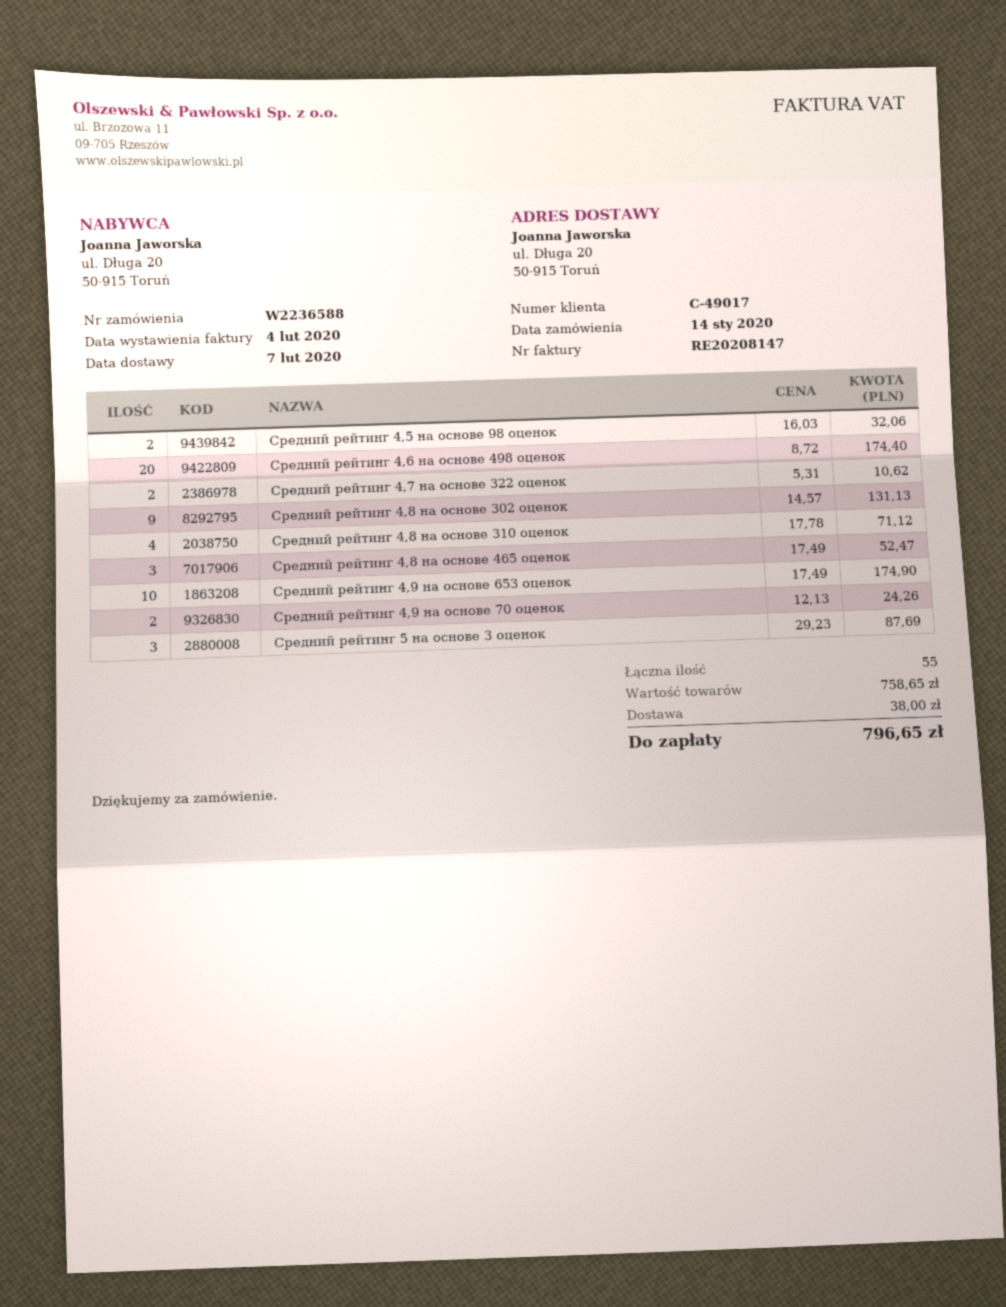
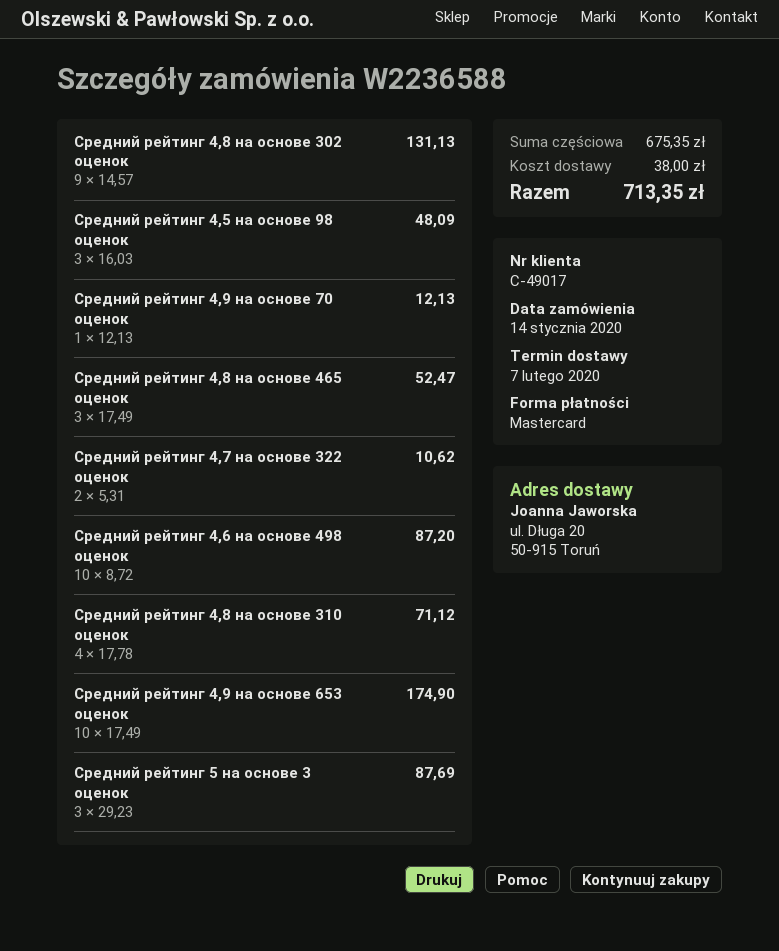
Средний рейтинг 4,5 на основе 98 оценок: 2 x 16.03 = 32.06 -> 3 x 16.03 = 48.09
Средний рейтинг 4,6 на основе 498 оценок: 20 x 8.72 = 174.40 -> 10 x 8.72 = 87.20
Средний рейтинг 4,9 на основе 70 оценок: 2 x 12.13 = 24.26 -> 1 x 12.13 = 12.13
subtotal: 758.65 -> 675.35
total: 796.65 -> 713.35

